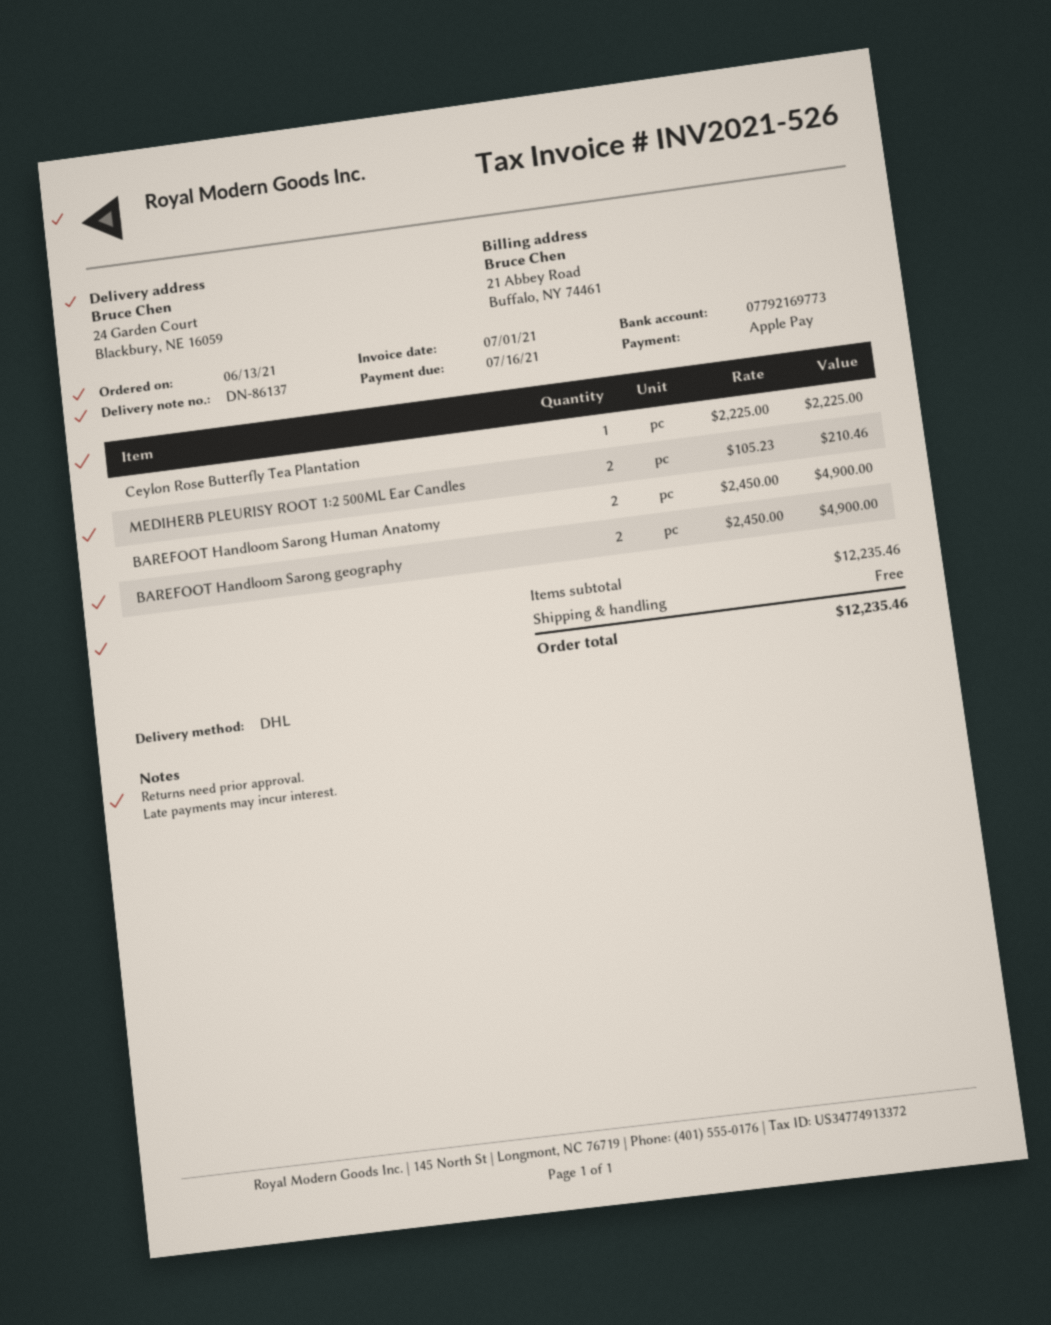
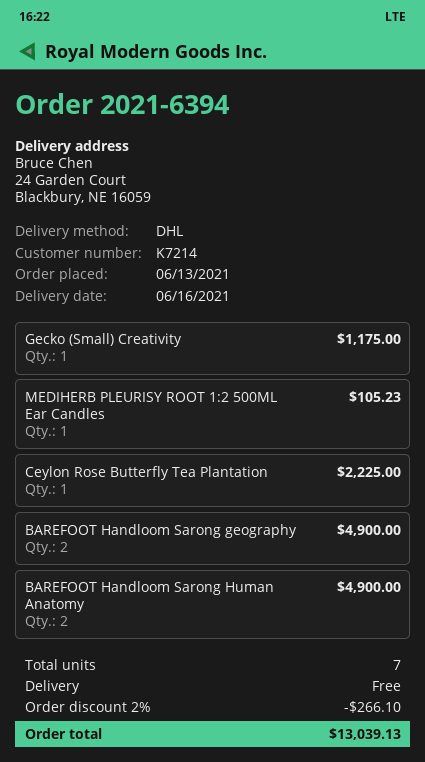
MEDIHERB PLEURISY ROOT 1:2 500ML Ear Candles: 2 for 210.46 -> 1 for 105.23
Gecko (Small) Creativity: none -> 1 for 1175.00
discount: none -> 2% = 266.10
total: 12235.46 -> 13039.13

